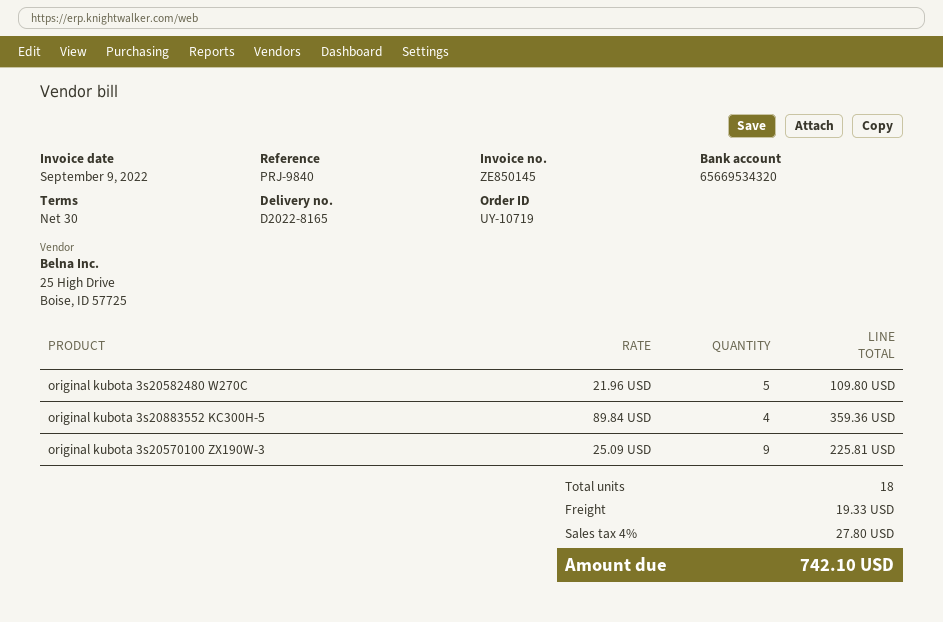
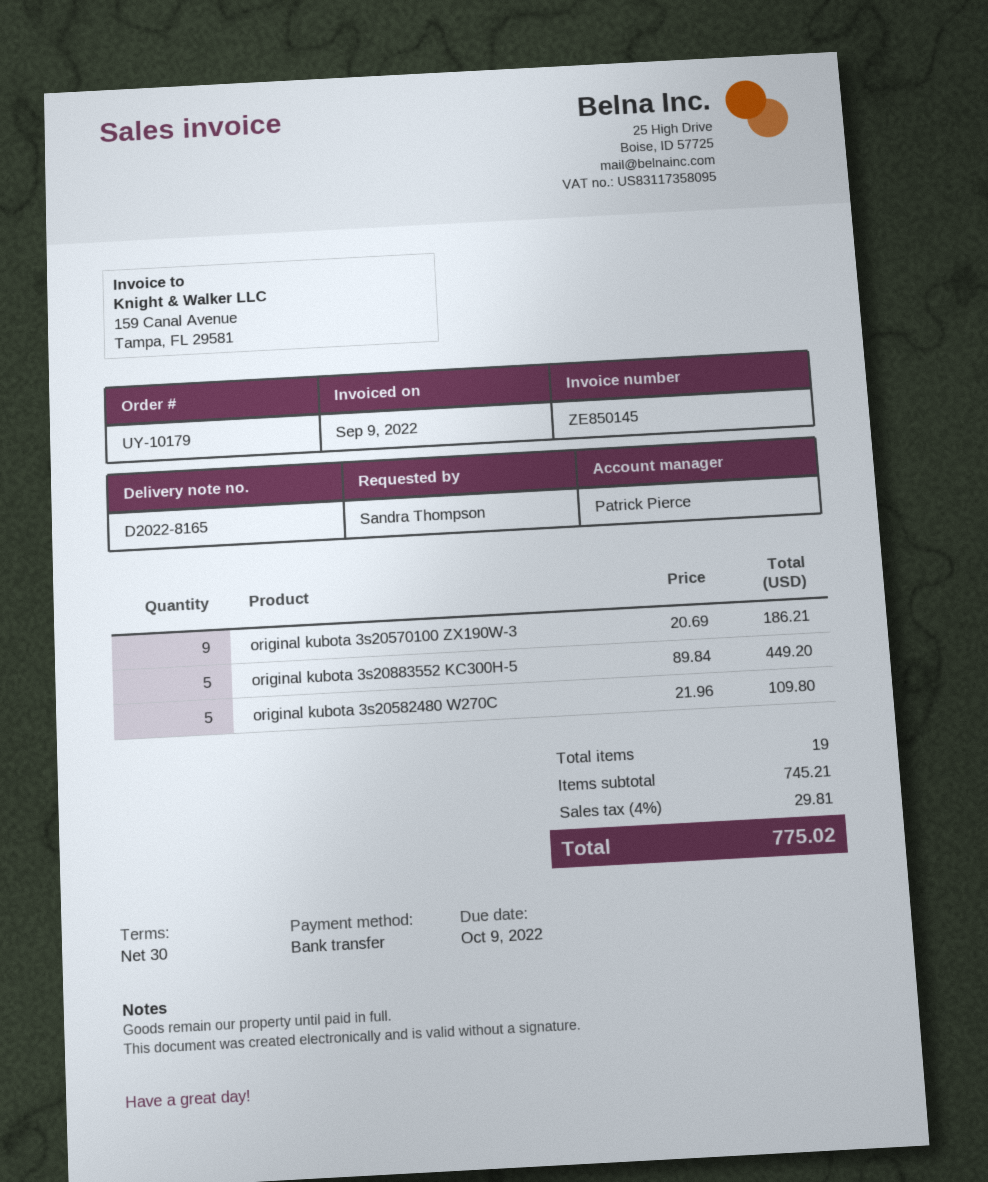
order number: UY-10719 -> UY-10179
original kubota 3s20883552 KC300H-5: 4 x 89.84 = 359.36 -> 5 x 89.84 = 449.20
original kubota 3s20570100 ZX190W-3: 9 x 25.09 = 225.81 -> 9 x 20.69 = 186.21
total quantity: 18 -> 19
shipping: 19.33 -> none
tax: 4% = 27.80 -> 4% = 29.81
total: 742.10 -> 775.02

